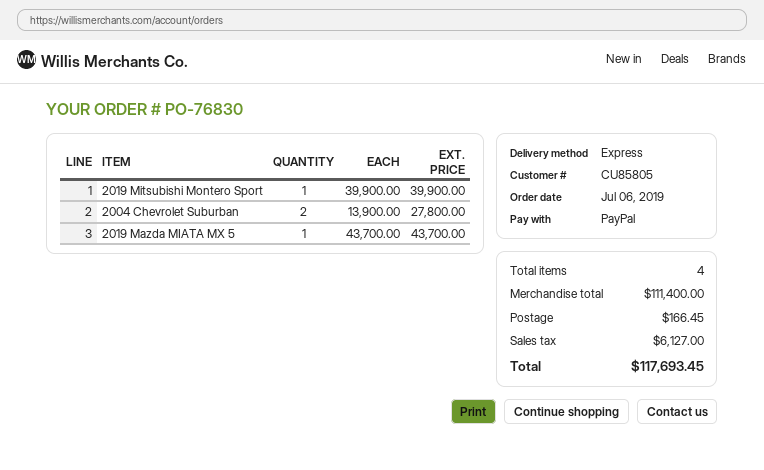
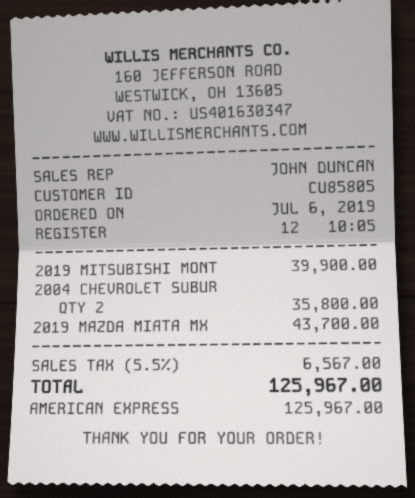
payment method: PayPal -> American Express
2004 Chevrolet Suburban: 2 for 27800.00 -> 2 for 35800.00
shipping: 166.45 -> none
tax: 6127.00 -> 6567.00
total: 117693.45 -> 125967.00

